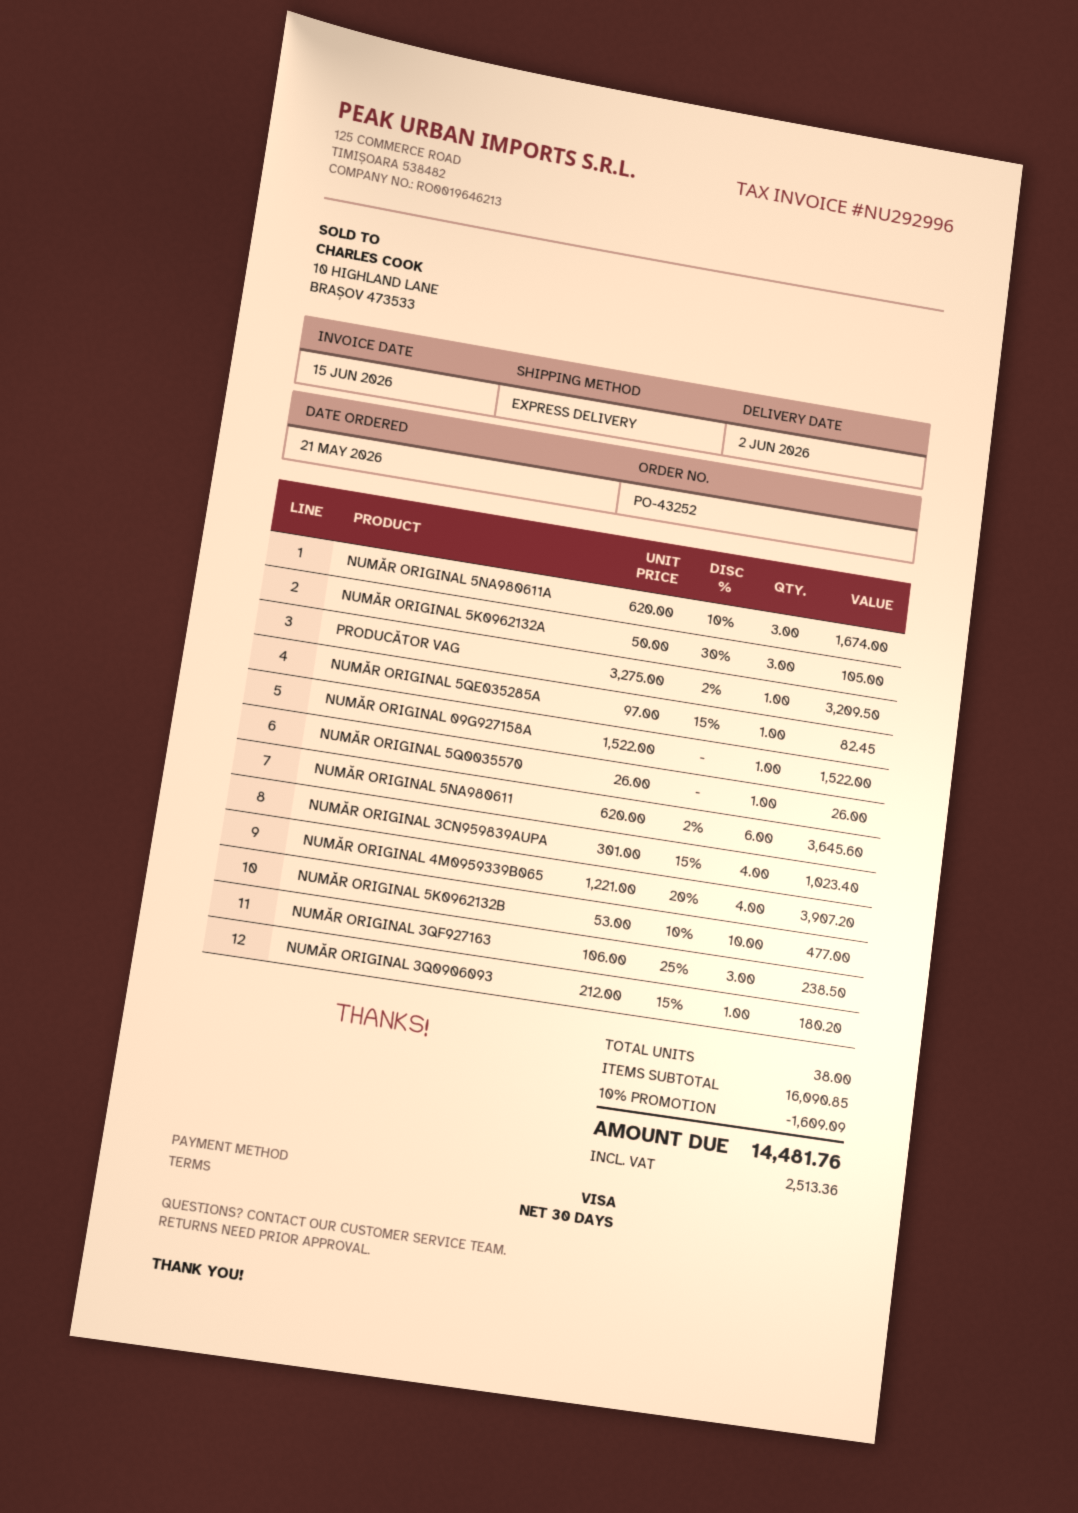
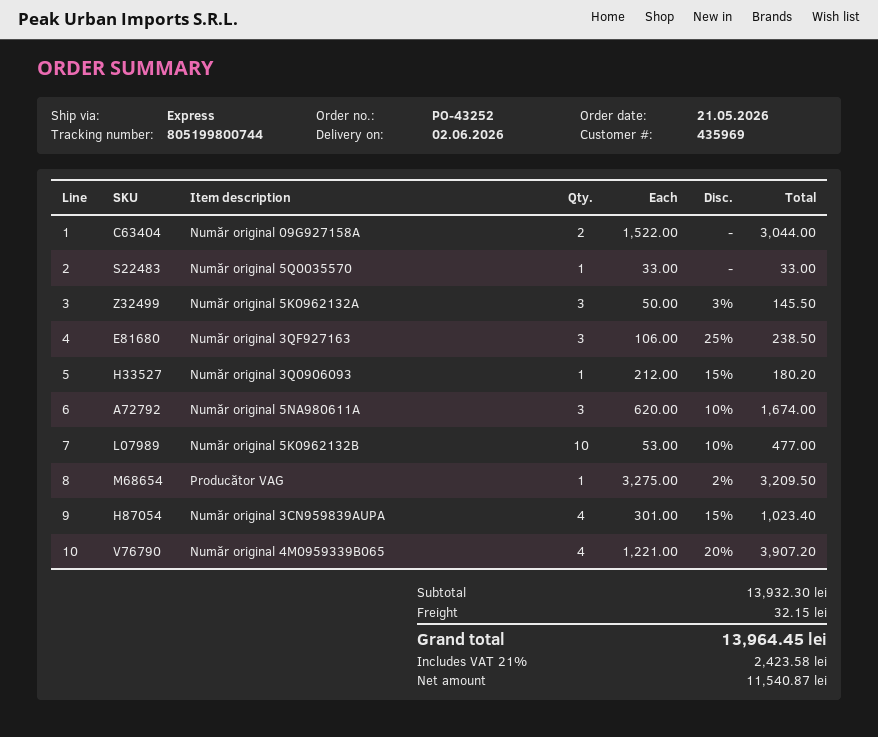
NUMĂR ORIGINAL 5K0962132A: 3 x 50.00 - 30% = 105.00 -> 3 x 50.00 - 3% = 145.50
NUMĂR ORIGINAL 5QE035285A: 1 x 97.00 - 15% = 82.45 -> none
NUMĂR ORIGINAL 09G927158A: 1 x 1522.00 = 1522.00 -> 2 x 1522.00 = 3044.00
NUMĂR ORIGINAL 5Q0035570: 1 x 26.00 = 26.00 -> 1 x 33.00 = 33.00
NUMĂR ORIGINAL 5NA980611: 6 x 620.00 - 2% = 3645.60 -> none
subtotal: 16090.85 -> 13932.30
discount: 10% = 1609.09 -> none
shipping: none -> 32.15
tax: 2513.36 -> 2423.58
total: 14481.76 -> 13964.45

